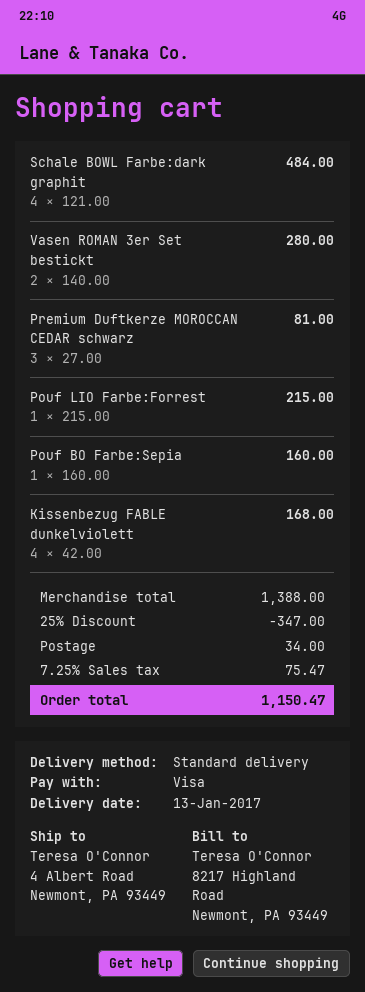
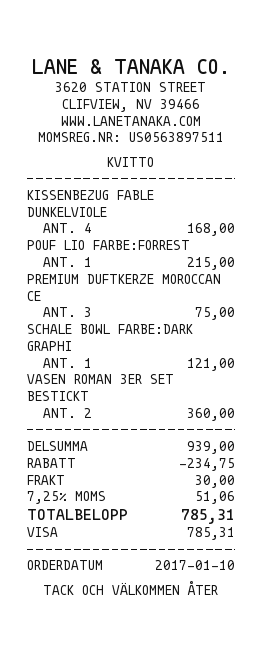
Schale BOWL Farbe:dark graphit: 4 for 484.00 -> 1 for 121.00
Vasen ROMAN 3er Set bestickt: 2 for 280.00 -> 2 for 360.00
Premium Duftkerze MOROCCAN CEDAR schwarz: 3 for 81.00 -> 3 for 75.00
Pouf BO Farbe:Sepia: 1 for 160.00 -> none
subtotal: 1388.00 -> 939.00
discount: 347.00 -> 234.75
shipping: 34.00 -> 30.00
tax: 7.25% = 75.47 -> 7.25% = 51.06
total: 1150.47 -> 785.31

